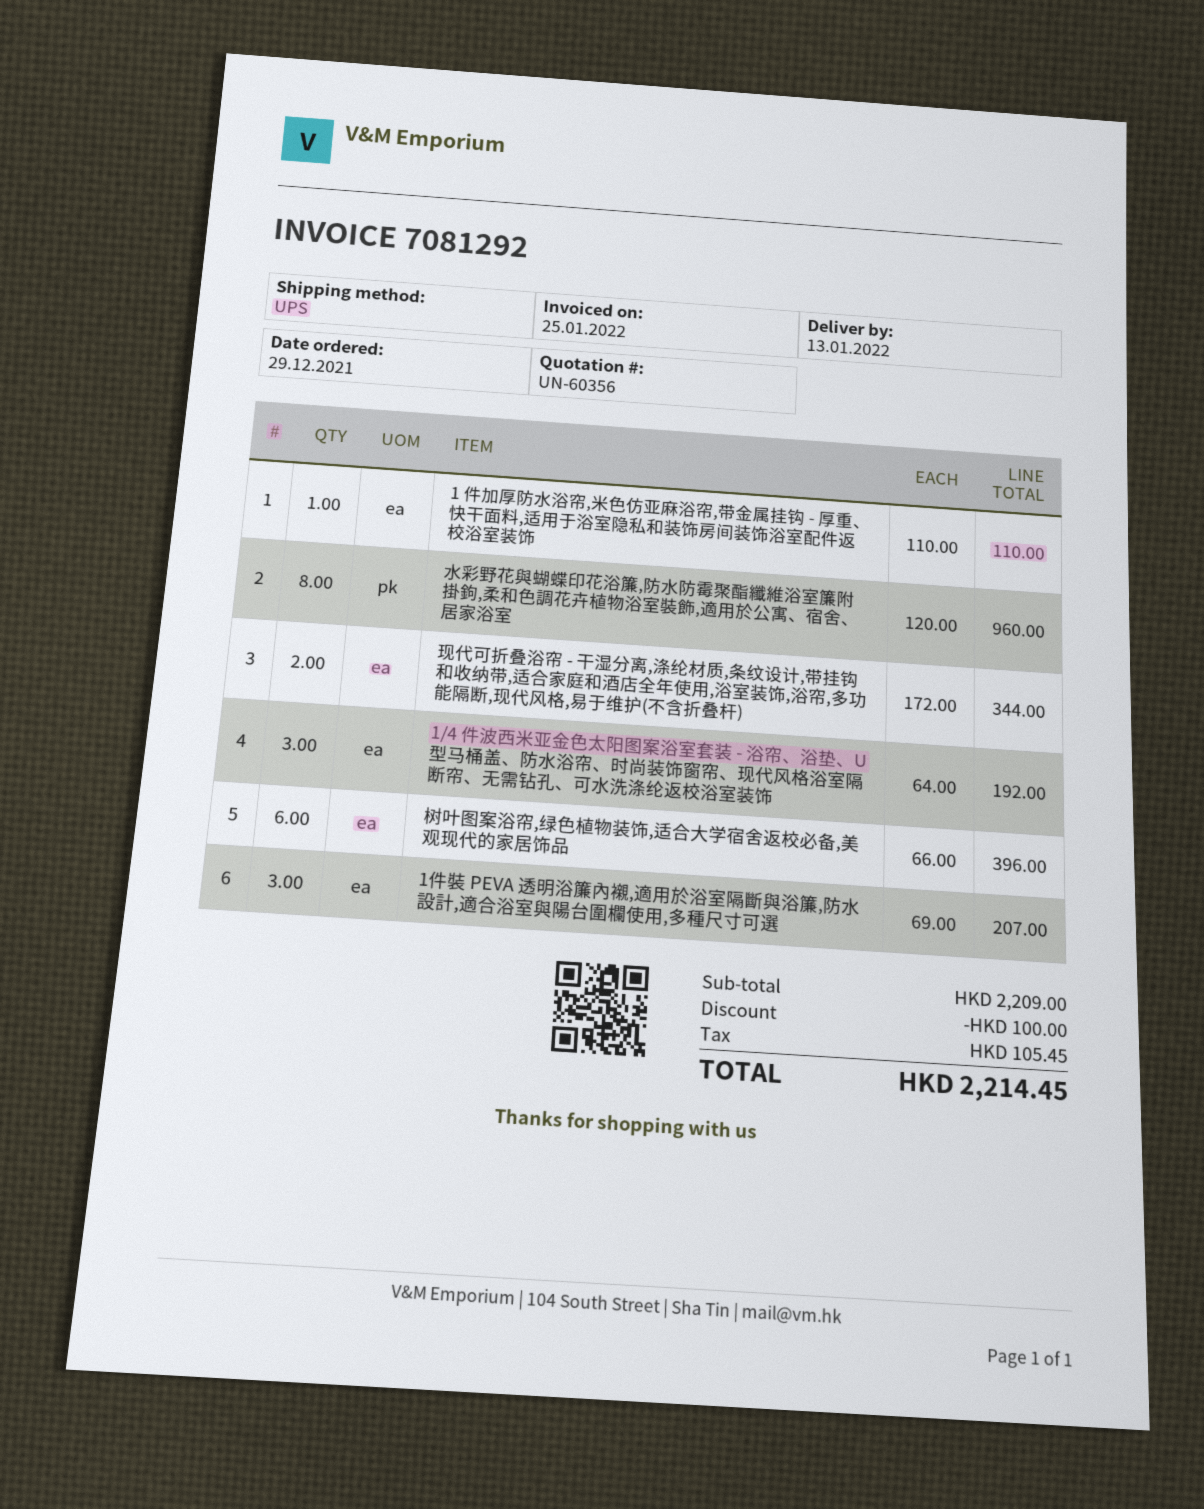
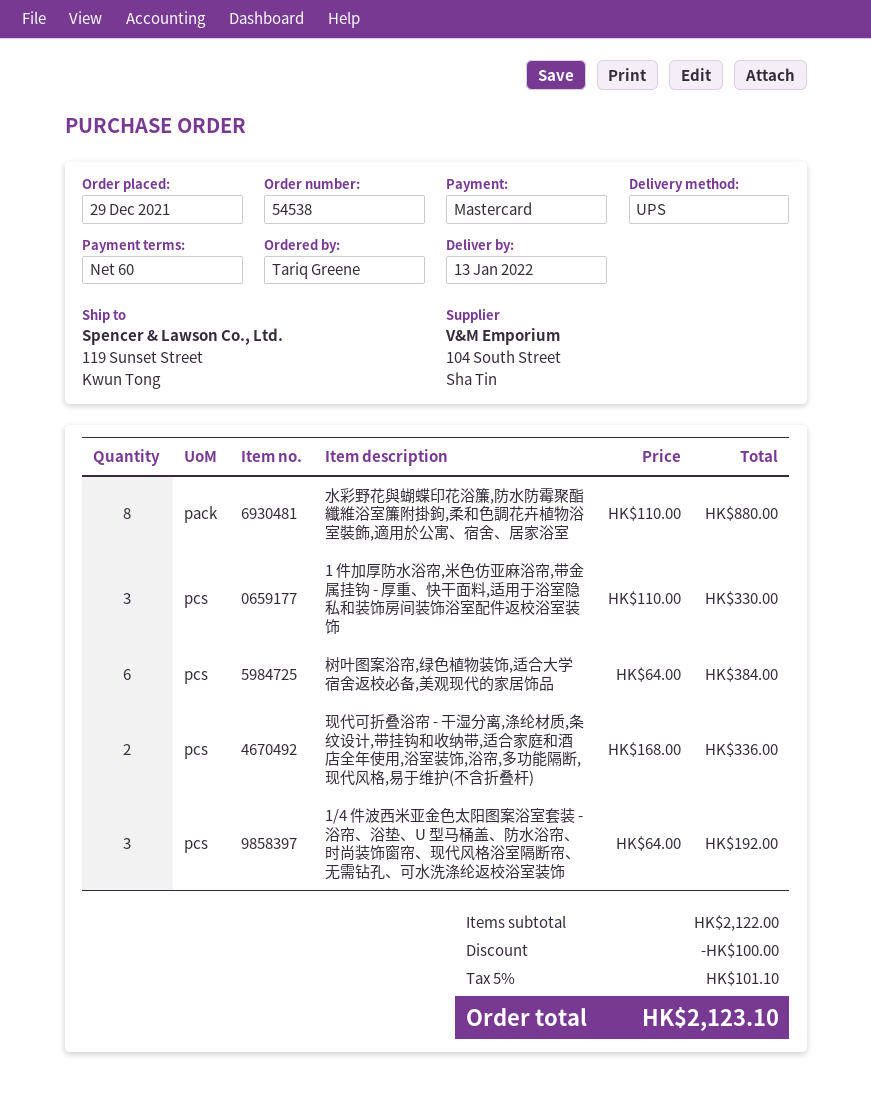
1 件加厚防水浴帘,米色仿亚麻浴帘,带金属挂钩 - 厚重、快干面料,适用于浴室隐私和装饰房间装饰浴室配件返校浴室装饰: 1 x 110.00 = 110.00 -> 3 x 110.00 = 330.00
水彩野花與蝴蝶印花浴簾,防水防霉聚酯纖維浴室簾附掛鉤,柔和色調花卉植物浴室裝飾,適用於公寓、宿舍、居家浴室: 8 x 120.00 = 960.00 -> 8 x 110.00 = 880.00
现代可折叠浴帘 - 干湿分离,涤纶材质,条纹设计,带挂钩和收纳带,适合家庭和酒店全年使用,浴室装饰,浴帘,多功能隔断,现代风格,易于维护(不含折叠杆): 2 x 172.00 = 344.00 -> 2 x 168.00 = 336.00
树叶图案浴帘,绿色植物装饰,适合大学宿舍返校必备,美观现代的家居饰品: 6 x 66.00 = 396.00 -> 6 x 64.00 = 384.00
1件裝 PEVA 透明浴簾內襯,適用於浴室隔斷與浴簾,防水設計,適合浴室與陽台圍欄使用,多種尺寸可選: 3 x 69.00 = 207.00 -> none
subtotal: 2209.00 -> 2122.00
tax: 105.45 -> 101.10
total: 2214.45 -> 2123.10

